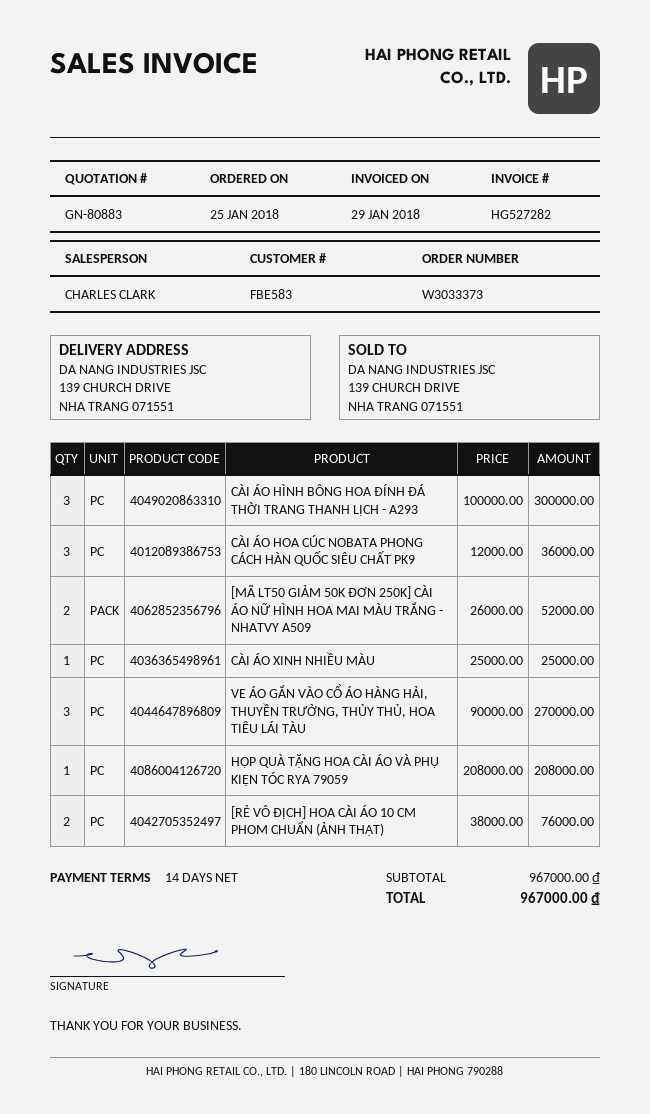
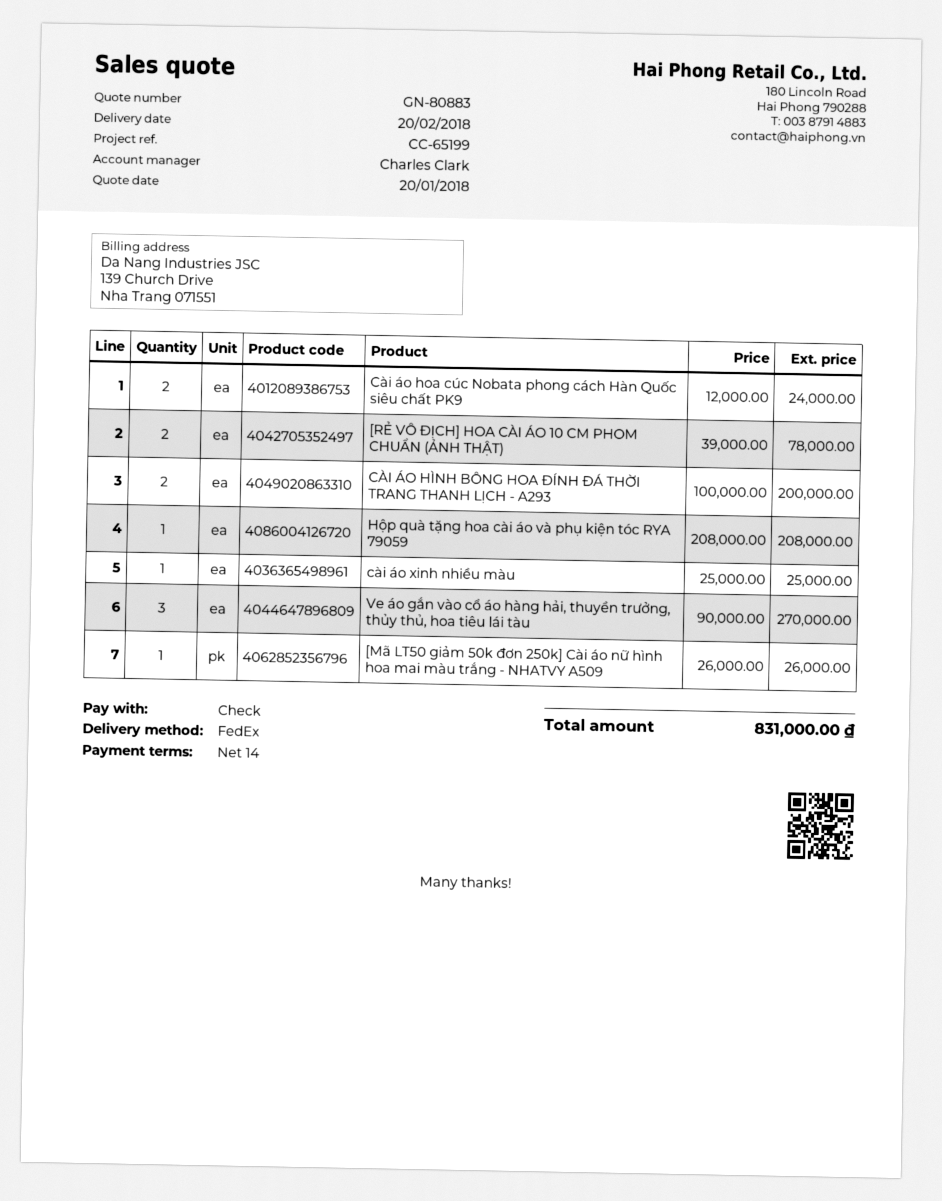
CÀI ÁO HÌNH BÔNG HOA ĐÍNH ĐÁ THỜI TRANG THANH LỊCH - A293: 3 x 100000.00 = 300000.00 -> 2 x 100000.00 = 200000.00
CÀI ÁO HOA CÚC NOBATA PHONG CÁCH HÀN QUỐC SIÊU CHẤT PK9: 3 x 12000.00 = 36000.00 -> 2 x 12000.00 = 24000.00
[MÃ LT50 GIẢM 50K ĐƠN 250K] CÀI ÁO NỮ HÌNH HOA MAI MÀU TRẮNG - NHATVY A509: 2 x 26000.00 = 52000.00 -> 1 x 26000.00 = 26000.00
[RẺ VÔ ĐỊCH] HOA CÀI ÁO 10 CM PHOM CHUẨN (ẢNH THẬT): 2 x 38000.00 = 76000.00 -> 2 x 39000.00 = 78000.00
total: 967000.00 -> 831000.00

